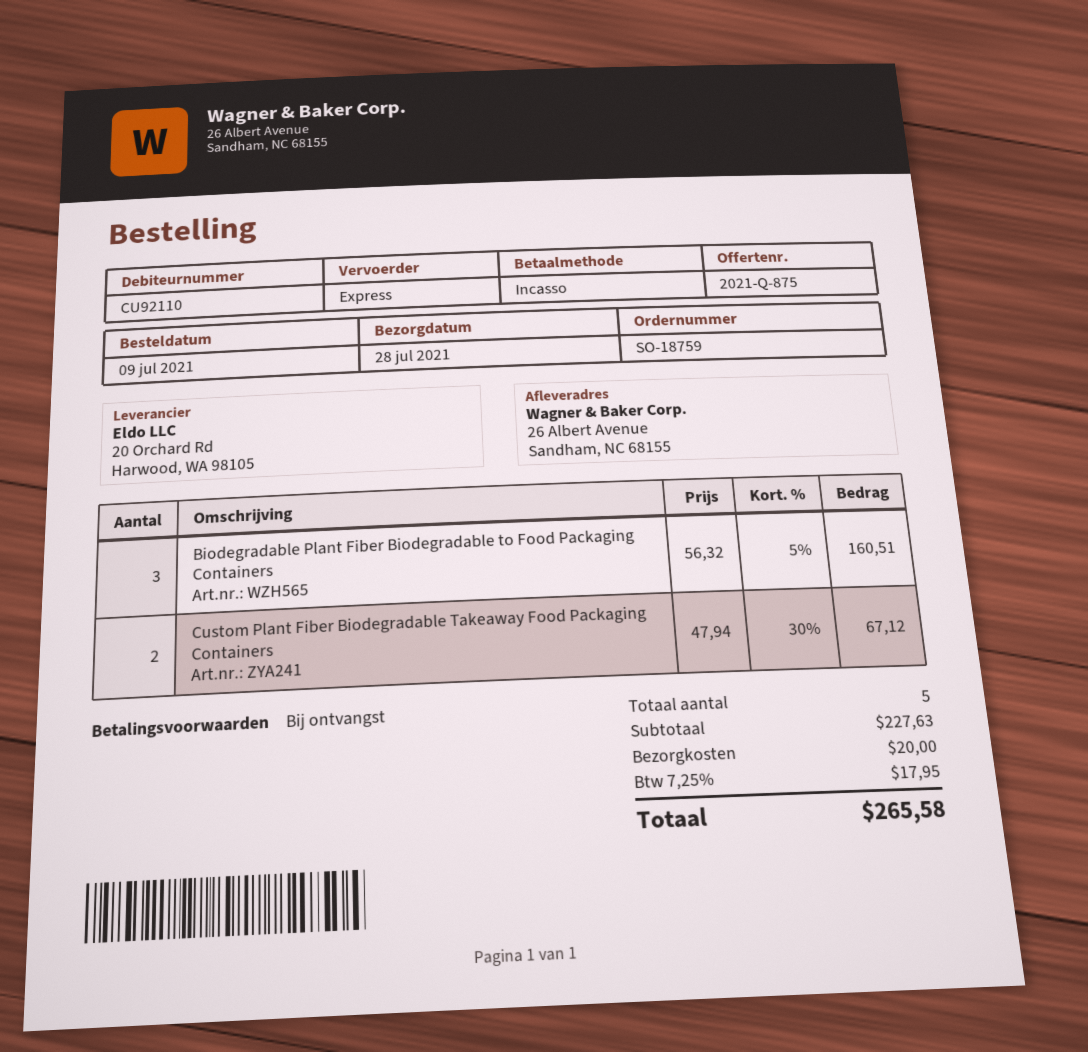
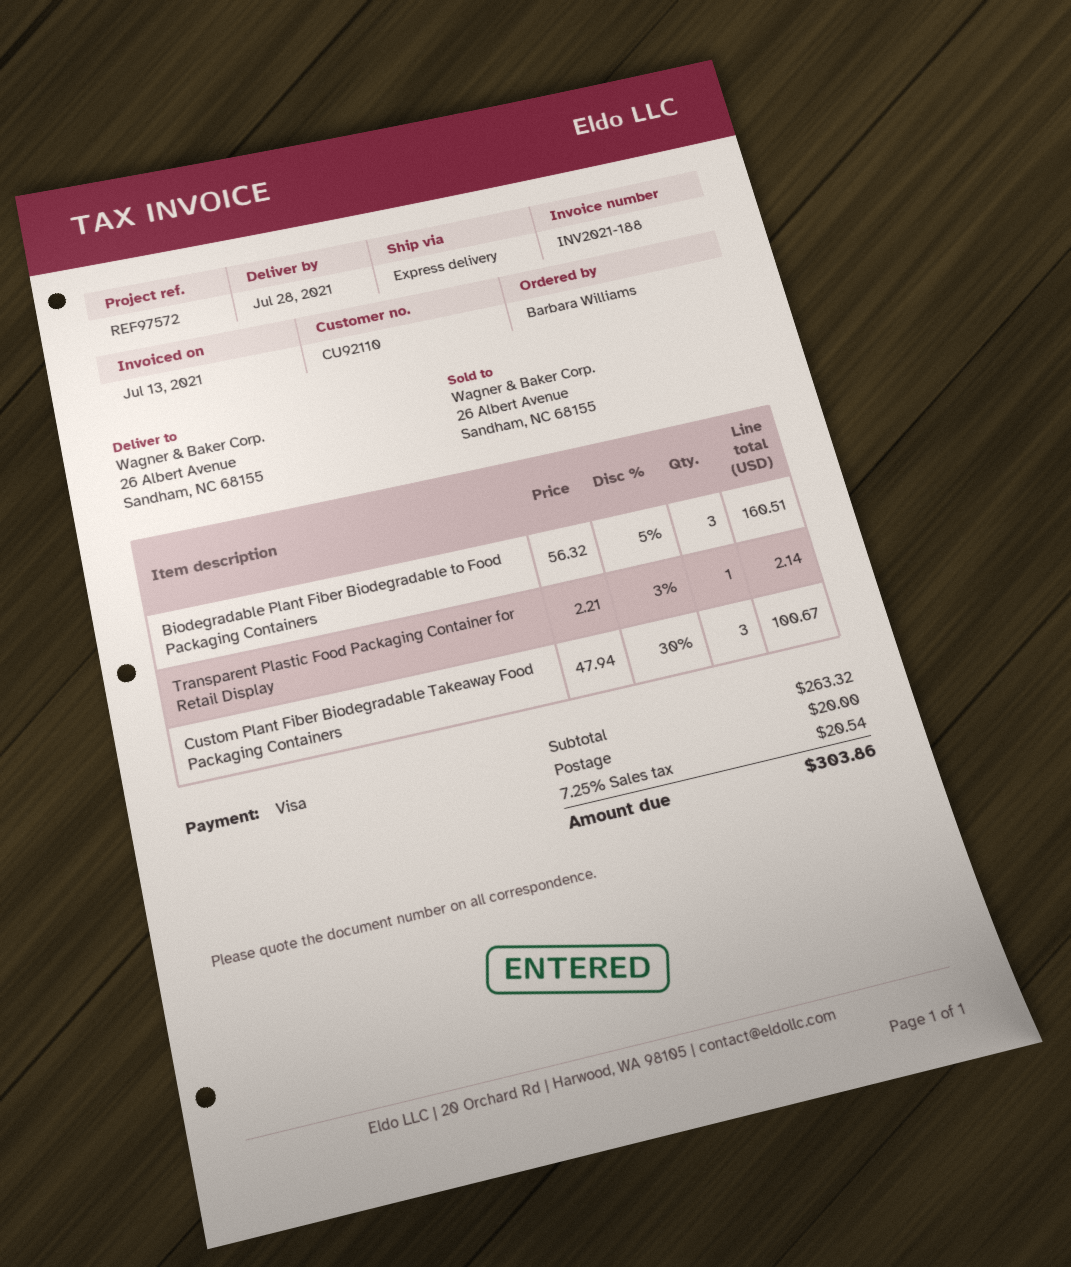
payment method: direct debit -> Visa
Custom Plant Fiber Biodegradable Takeaway Food Packaging Containers: 2 x 47.94 - 30% = 67.12 -> 3 x 47.94 - 30% = 100.67
Transparent Plastic Food Packaging Container for Retail Display: none -> 1 x 2.21 - 3% = 2.14
subtotal: 227.63 -> 263.32
tax: 7.25% = 17.95 -> 7.25% = 20.54
total: 265.58 -> 303.86

